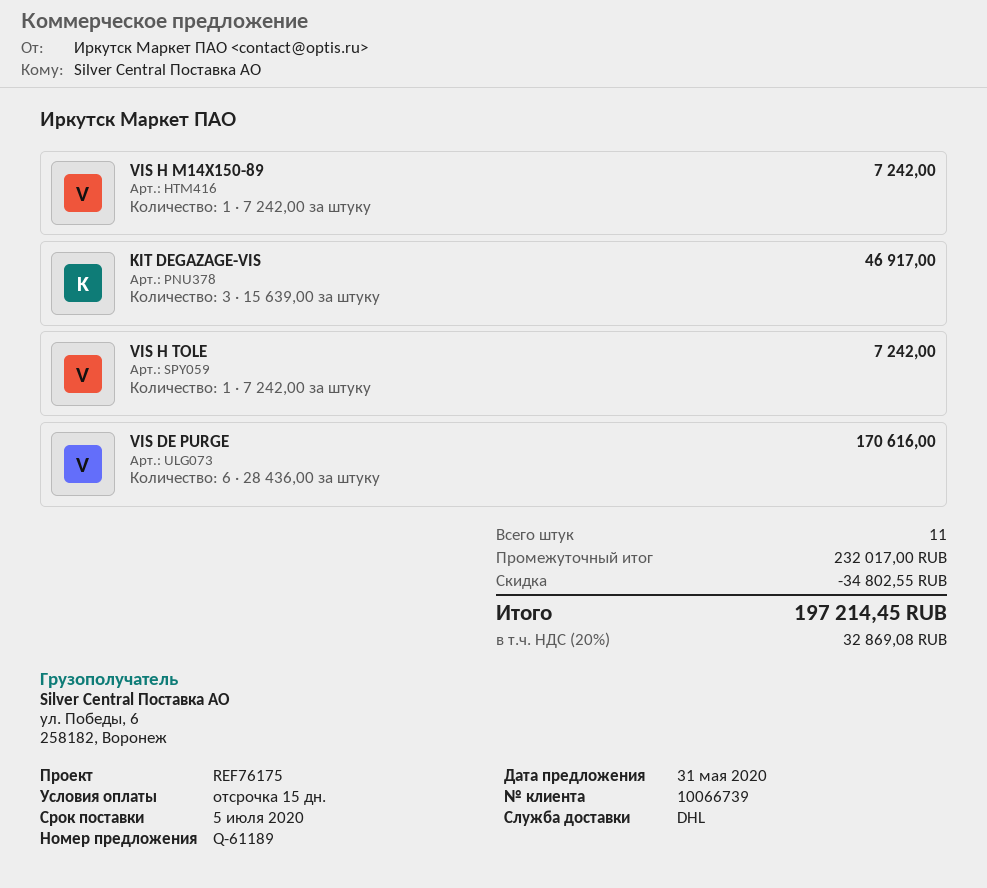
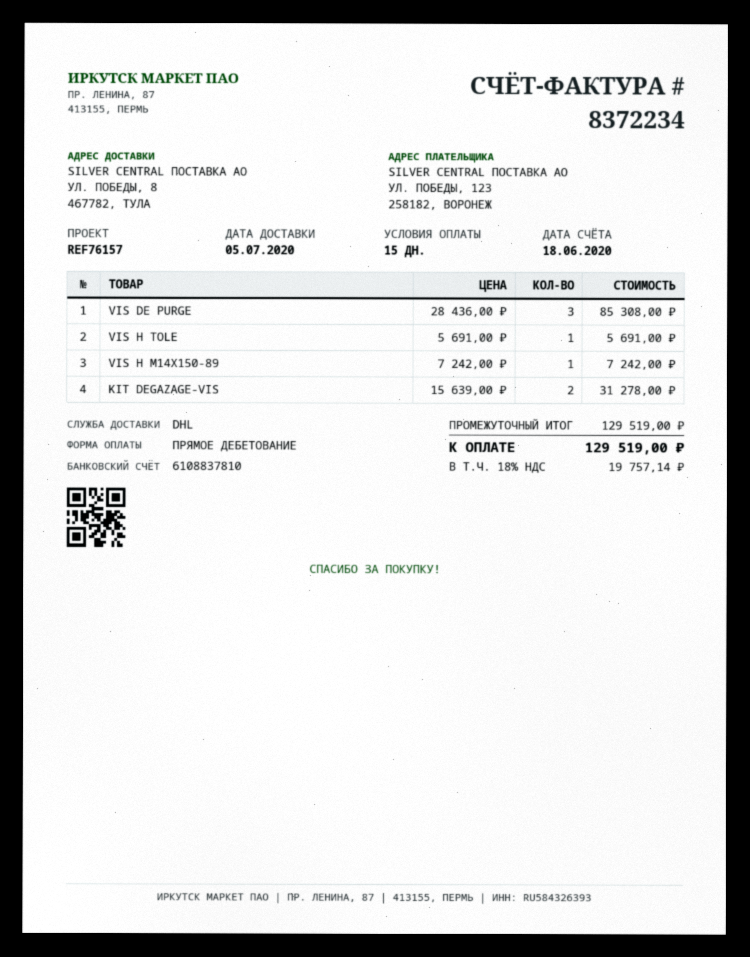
reference: REF76175 -> REF76157
ship to: ул. Победы, 6, 258182, Воронеж -> УЛ. ПОБЕДЫ, 8, 467782, ТУЛА
KIT DEGAZAGE-VIS: 3 x 15639.00 = 46917.00 -> 2 x 15639.00 = 31278.00
VIS H TOLE: 1 x 7242.00 = 7242.00 -> 1 x 5691.00 = 5691.00
VIS DE PURGE: 6 x 28436.00 = 170616.00 -> 3 x 28436.00 = 85308.00
subtotal: 232017.00 -> 129519.00
discount: 34802.55 -> none
tax: 20% = 32869.08 -> 18% = 19757.14
total: 197214.45 -> 129519.00

